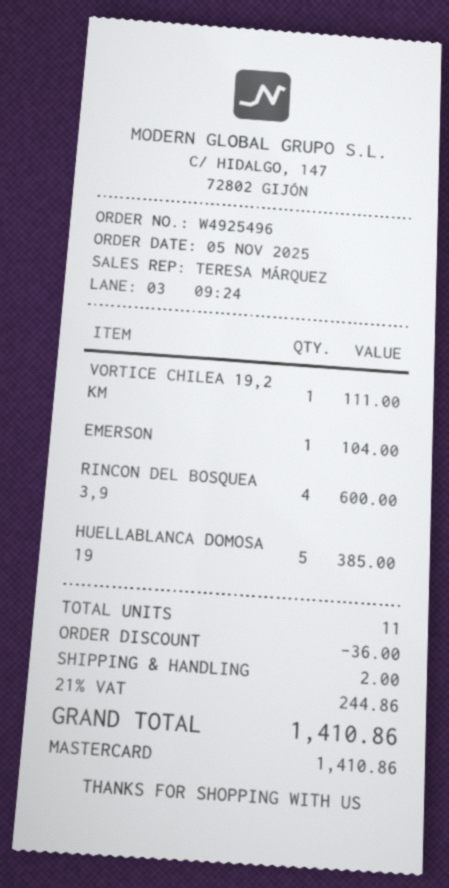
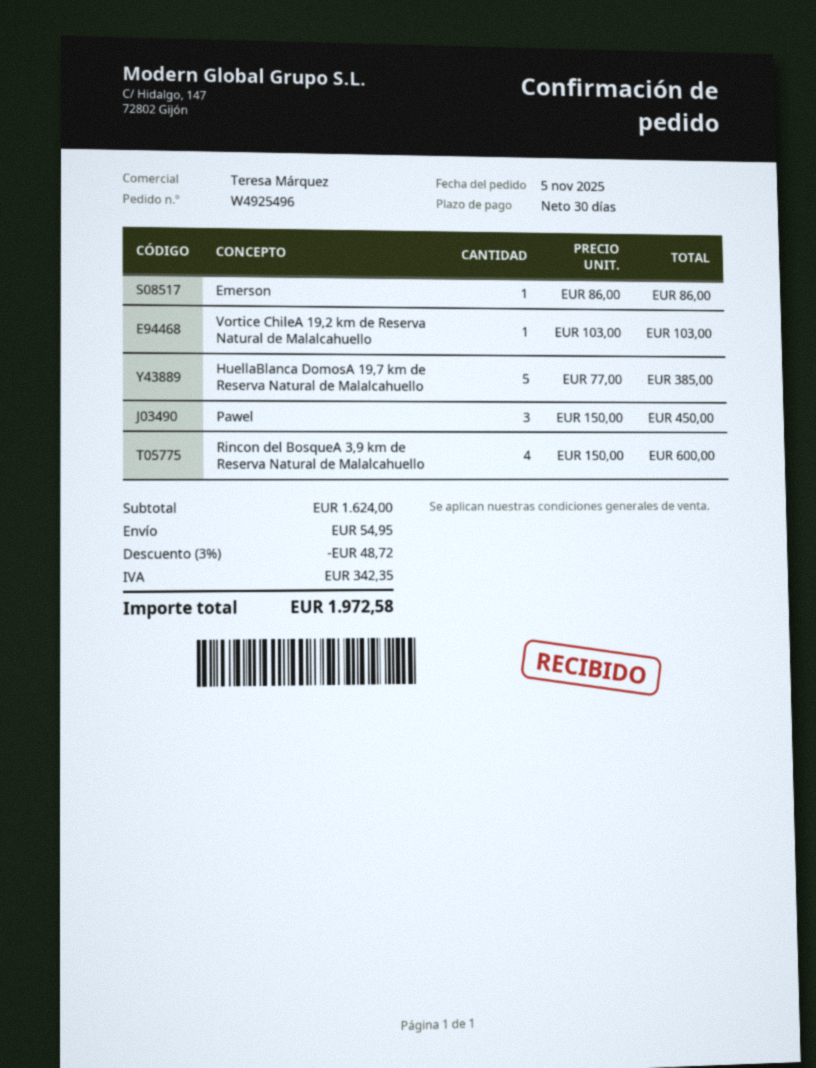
VORTICE CHILEA 19,2 KM: 1 for 111.00 -> 1 for 103.00
EMERSON: 1 for 104.00 -> 1 for 86.00
Pawel: none -> 3 for 450.00
discount: 36.00 -> 48.72
shipping: 2.00 -> 54.95
tax: 244.86 -> 342.35
total: 1410.86 -> 1972.58

